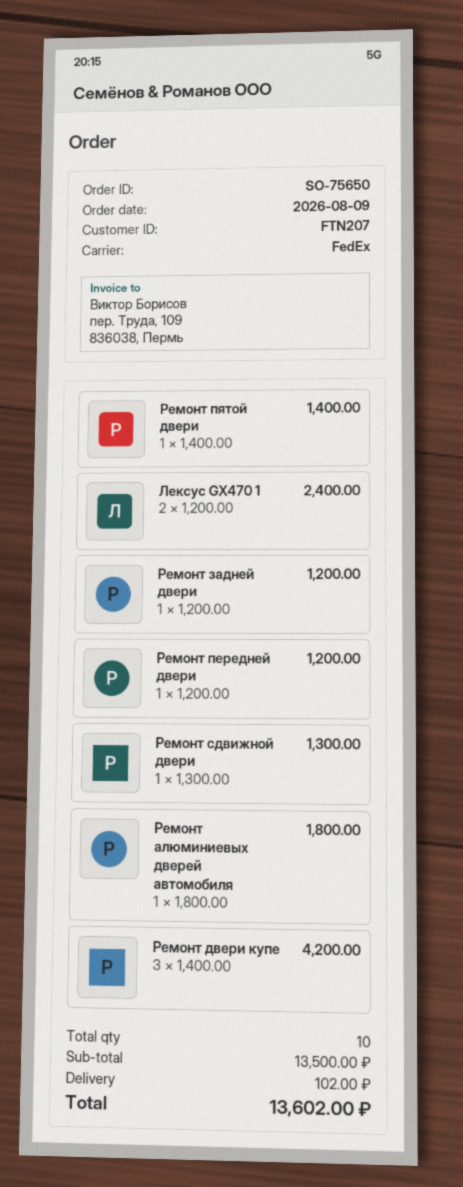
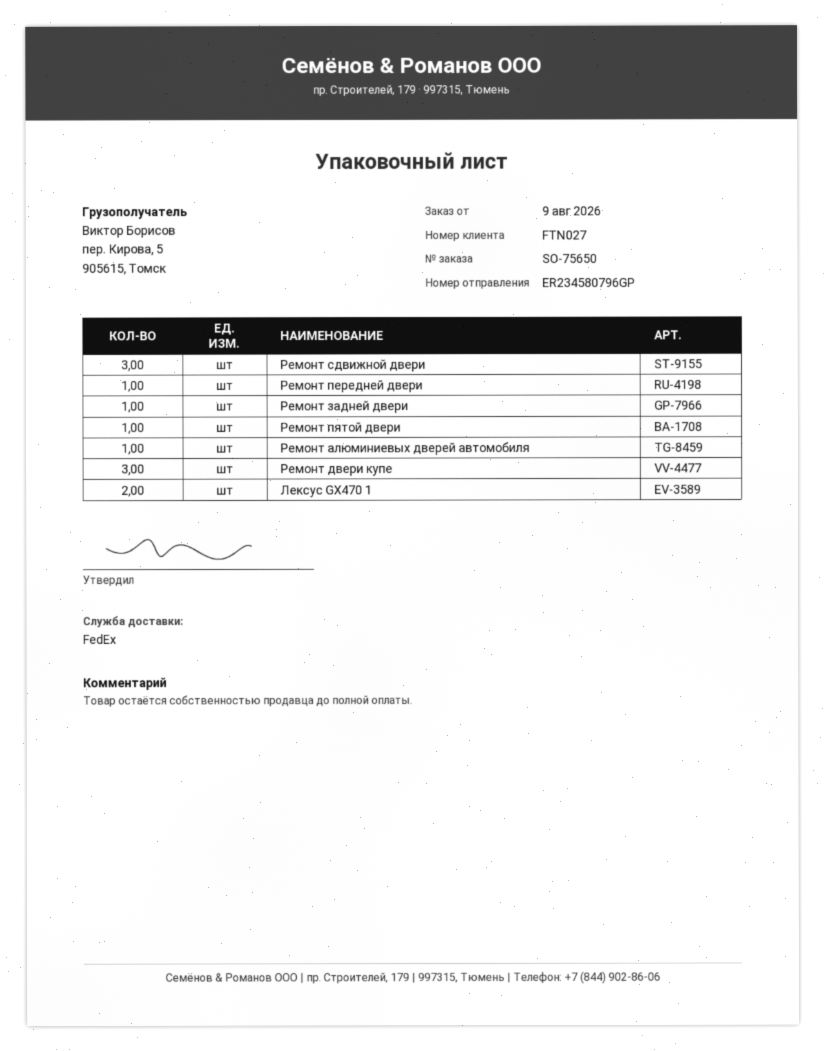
customer number: FTN207 -> FTN027
Ремонт сдвижной двери: 1 -> 3

